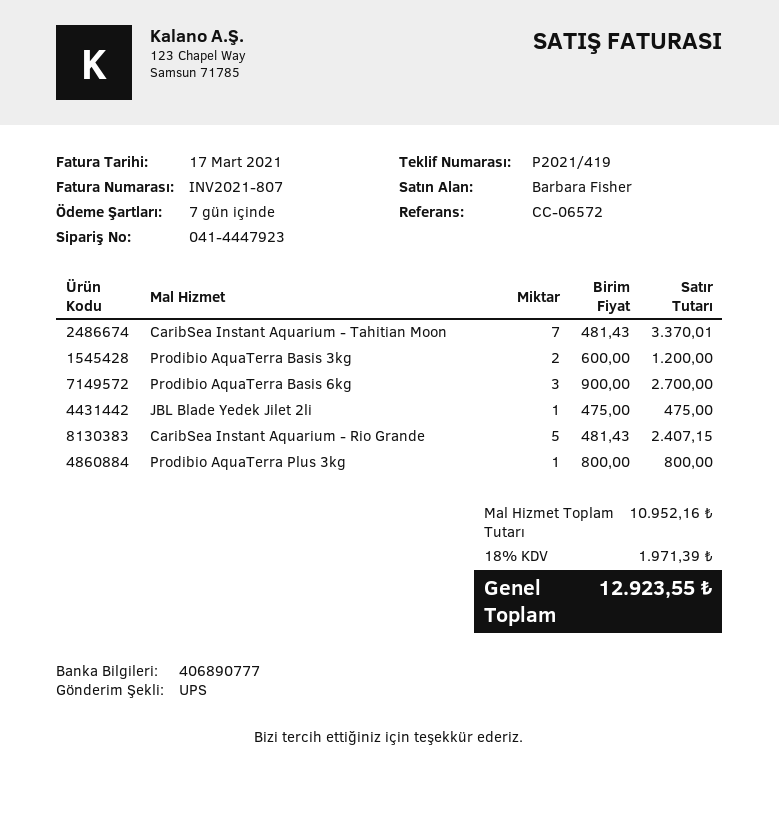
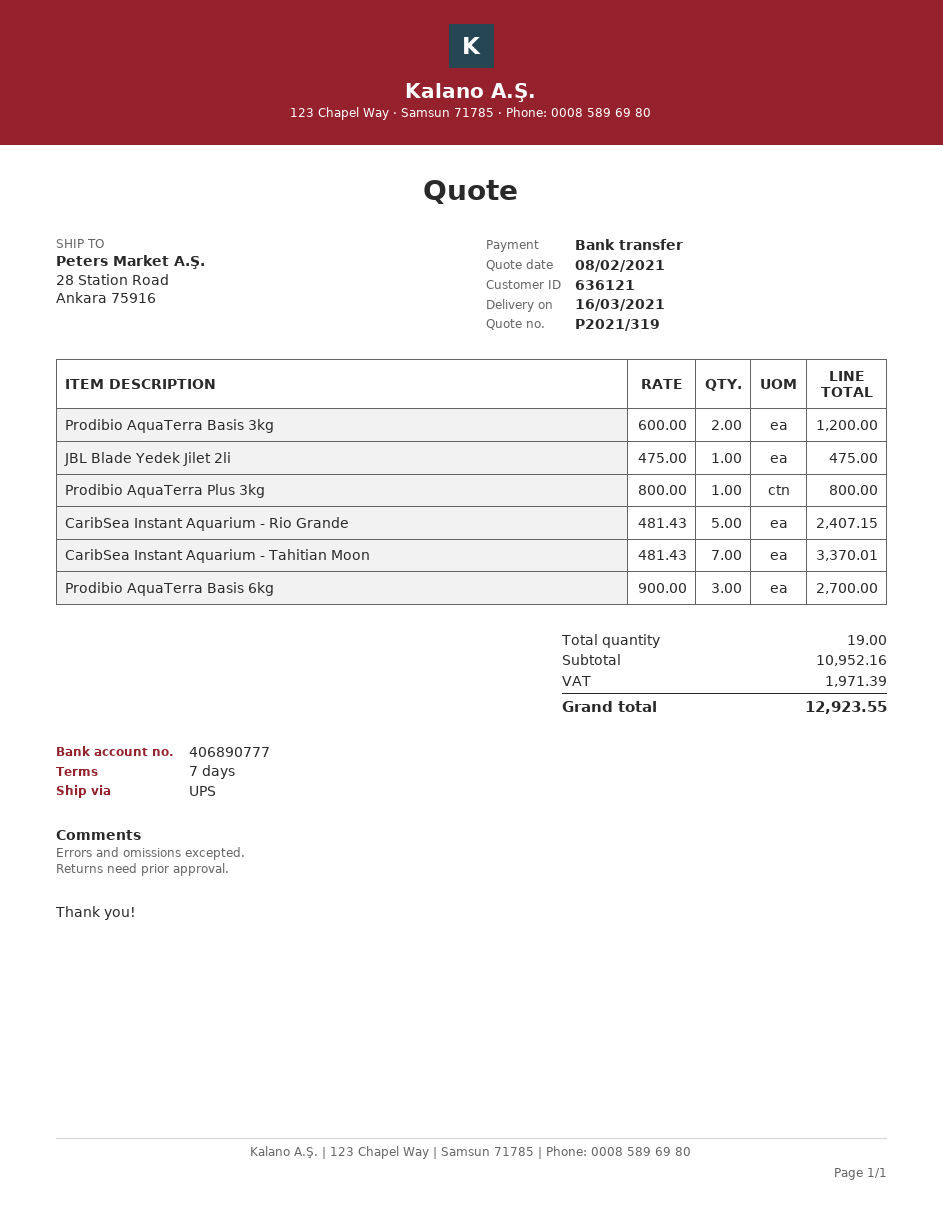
quote number: P2021/419 -> P2021/319

